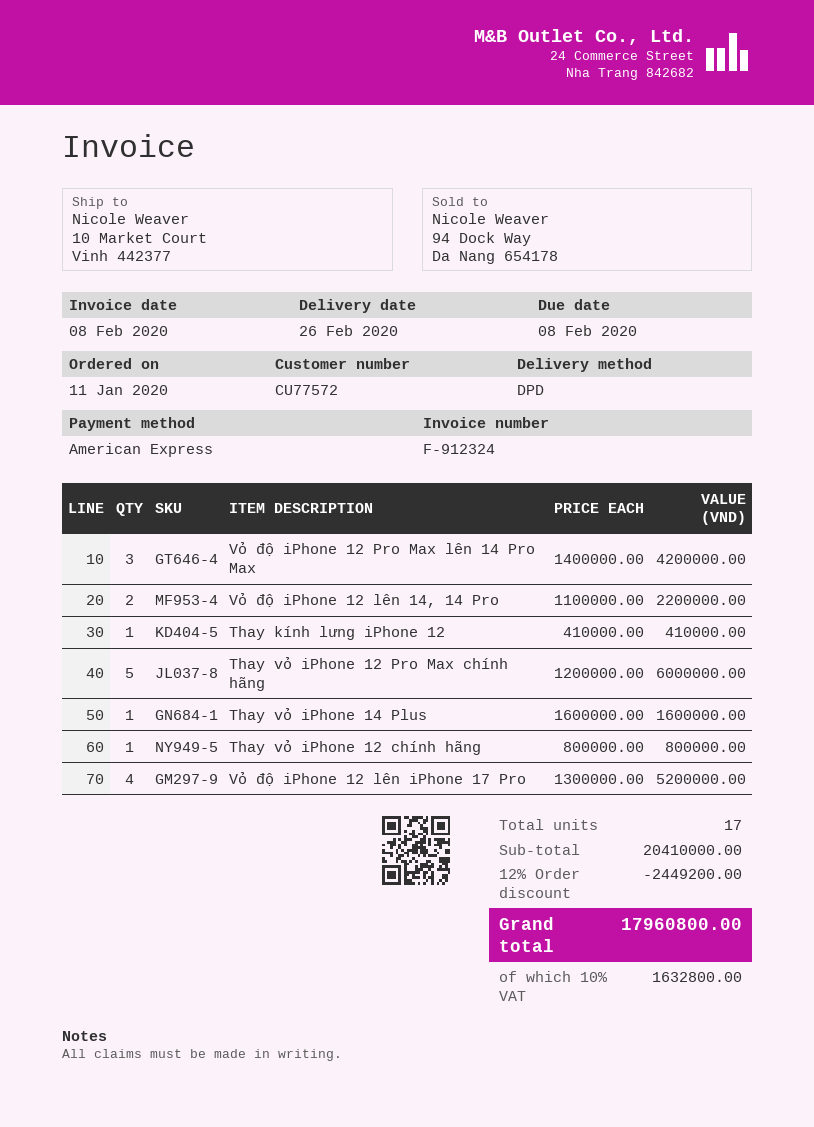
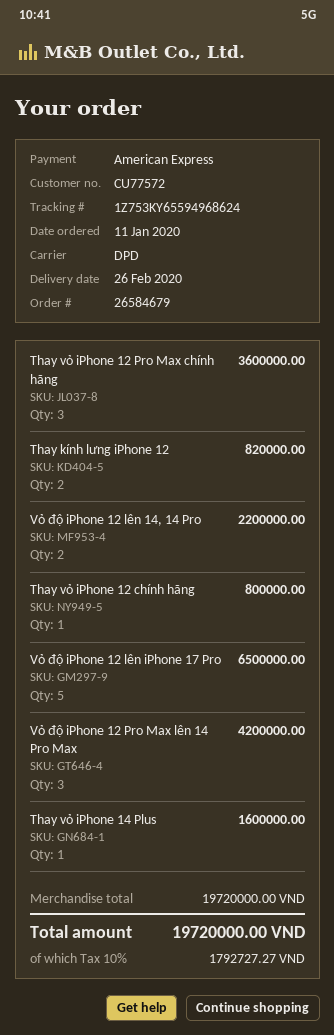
Thay kính lưng iPhone 12: 1 for 410000.00 -> 2 for 820000.00
Thay vỏ iPhone 12 Pro Max chính hãng: 5 for 6000000.00 -> 3 for 3600000.00
Vỏ độ iPhone 12 lên iPhone 17 Pro: 4 for 5200000.00 -> 5 for 6500000.00
subtotal: 20410000.00 -> 19720000.00
discount: 12% = 2449200.00 -> none
tax: 10% = 1632800.00 -> 10% = 1792727.27
total: 17960800.00 -> 19720000.00

